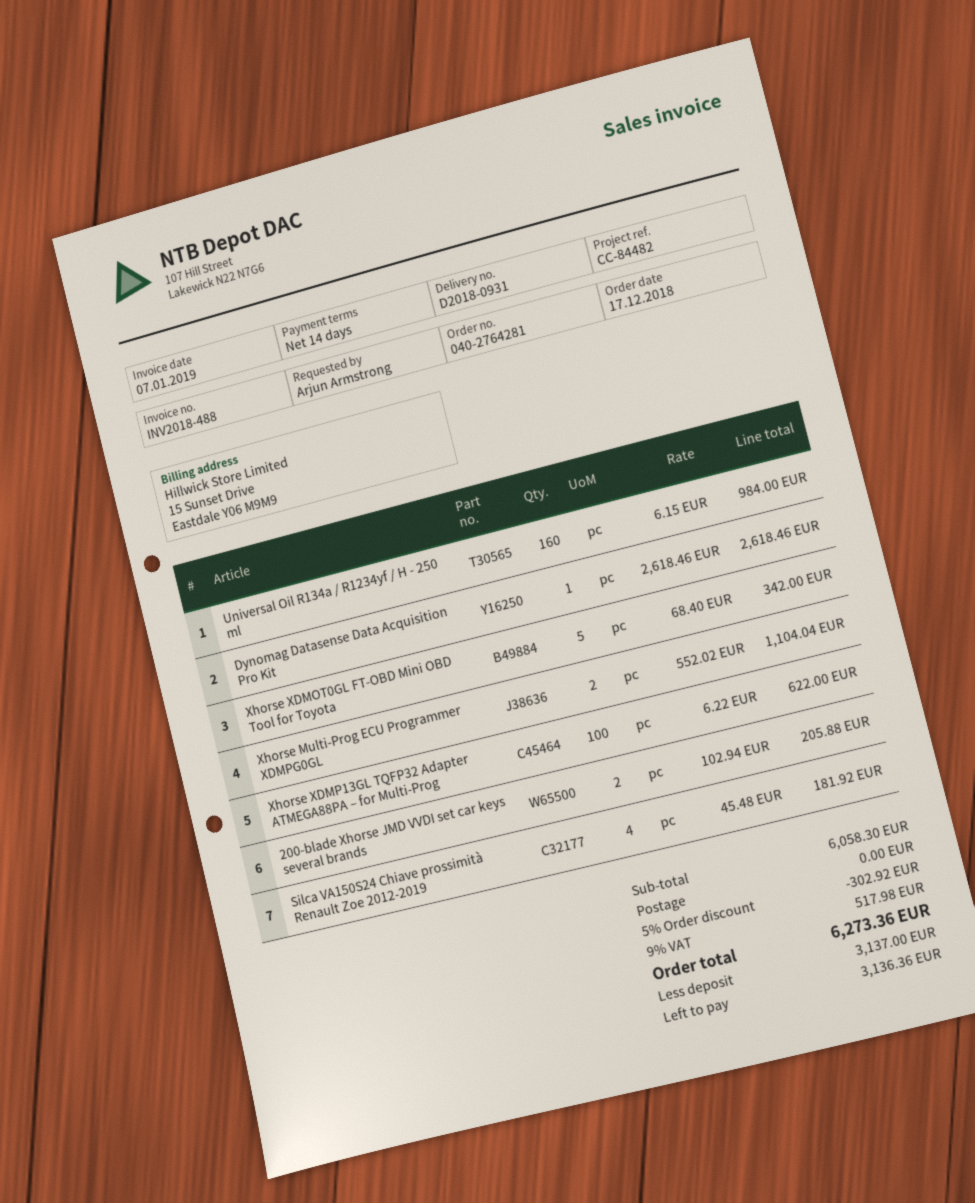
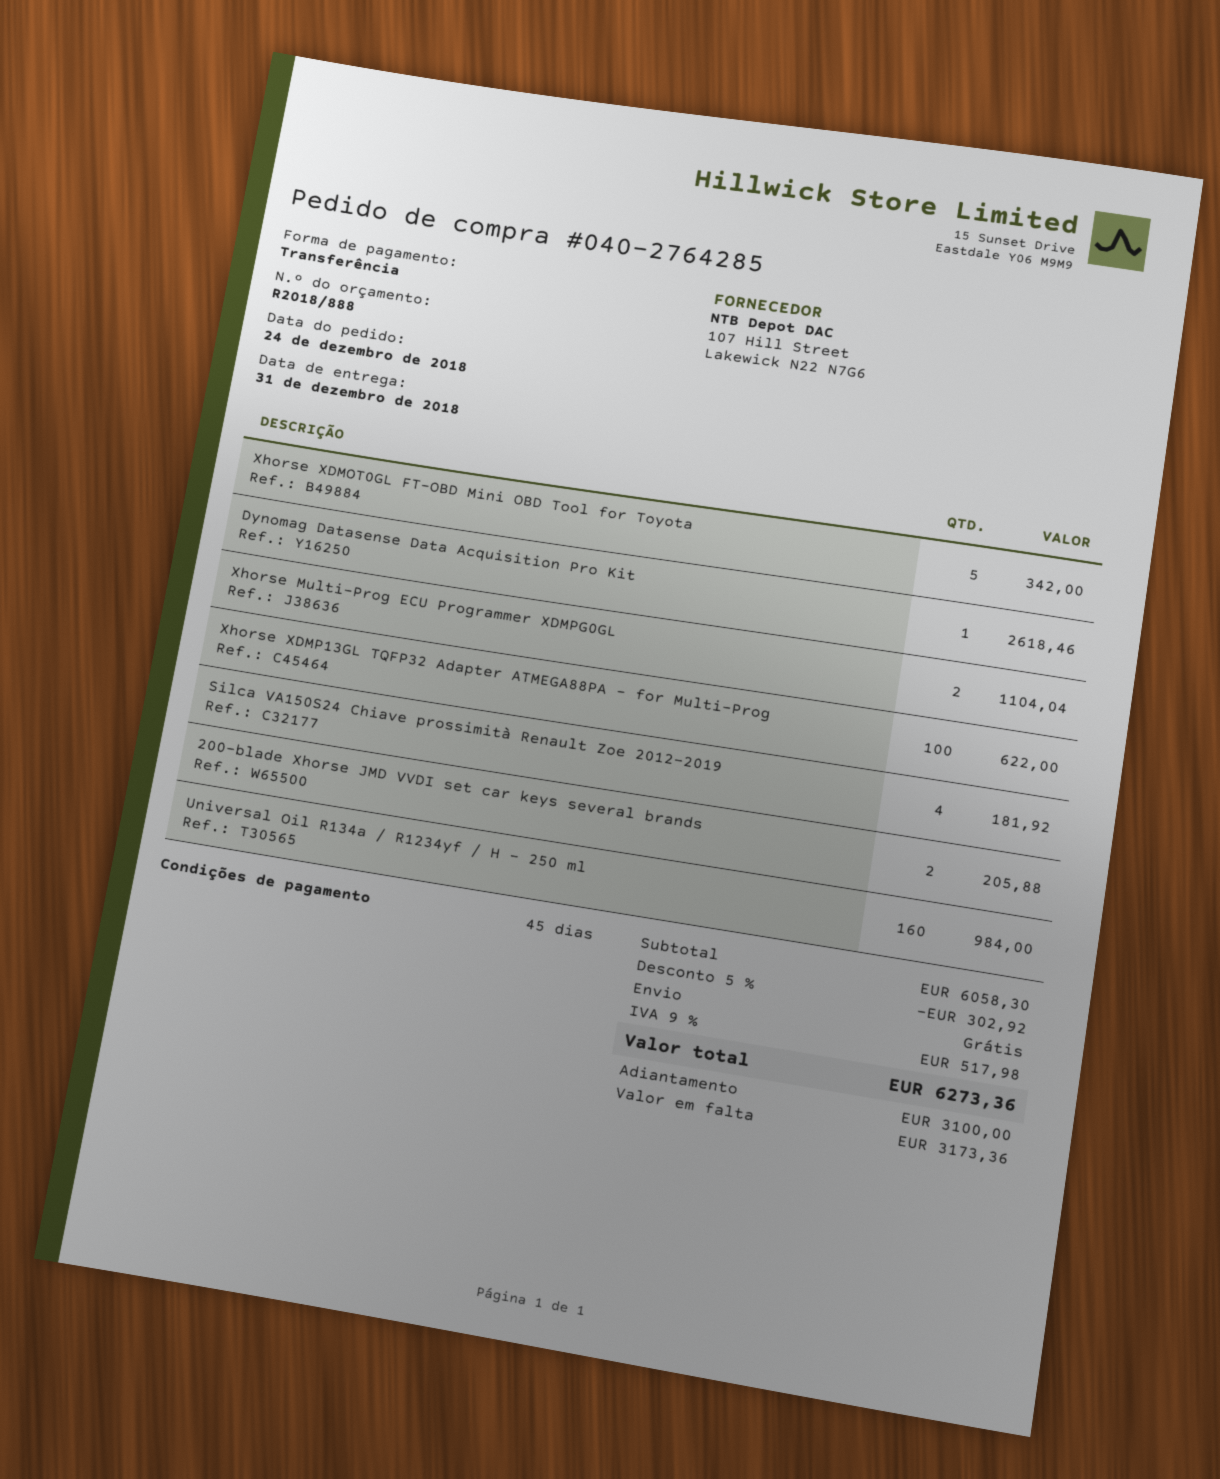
order number: 040-2764281 -> 040-2764285
order date: 2018-12-17 -> 2018-12-24
payment terms: 14 days -> 45 days
deposit: 3137.00 -> 3100.00
balance: 3136.36 -> 3173.36

